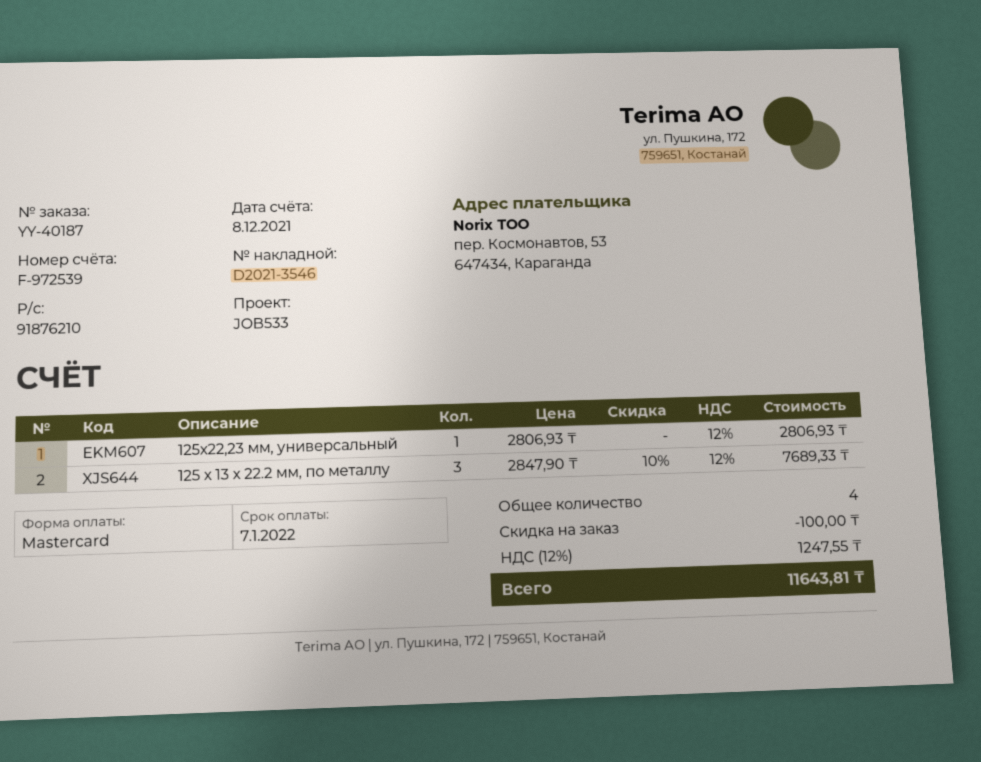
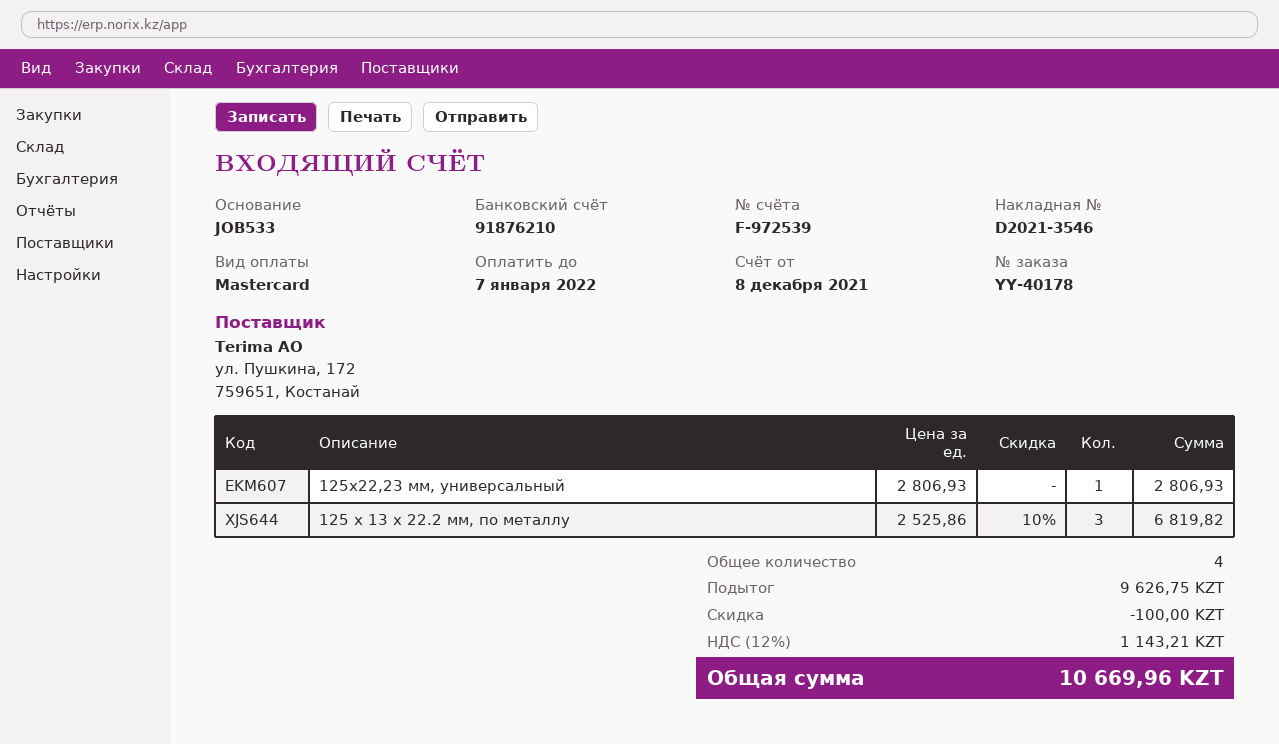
order number: YY-40187 -> YY-40178
125 х 13 х 22.2 мм, по металлу: 3 x 2847.90 - 10% = 7689.33 -> 3 x 2525.86 - 10% = 6819.82
tax: 12% = 1247.55 -> 12% = 1143.21
total: 11643.81 -> 10669.96

